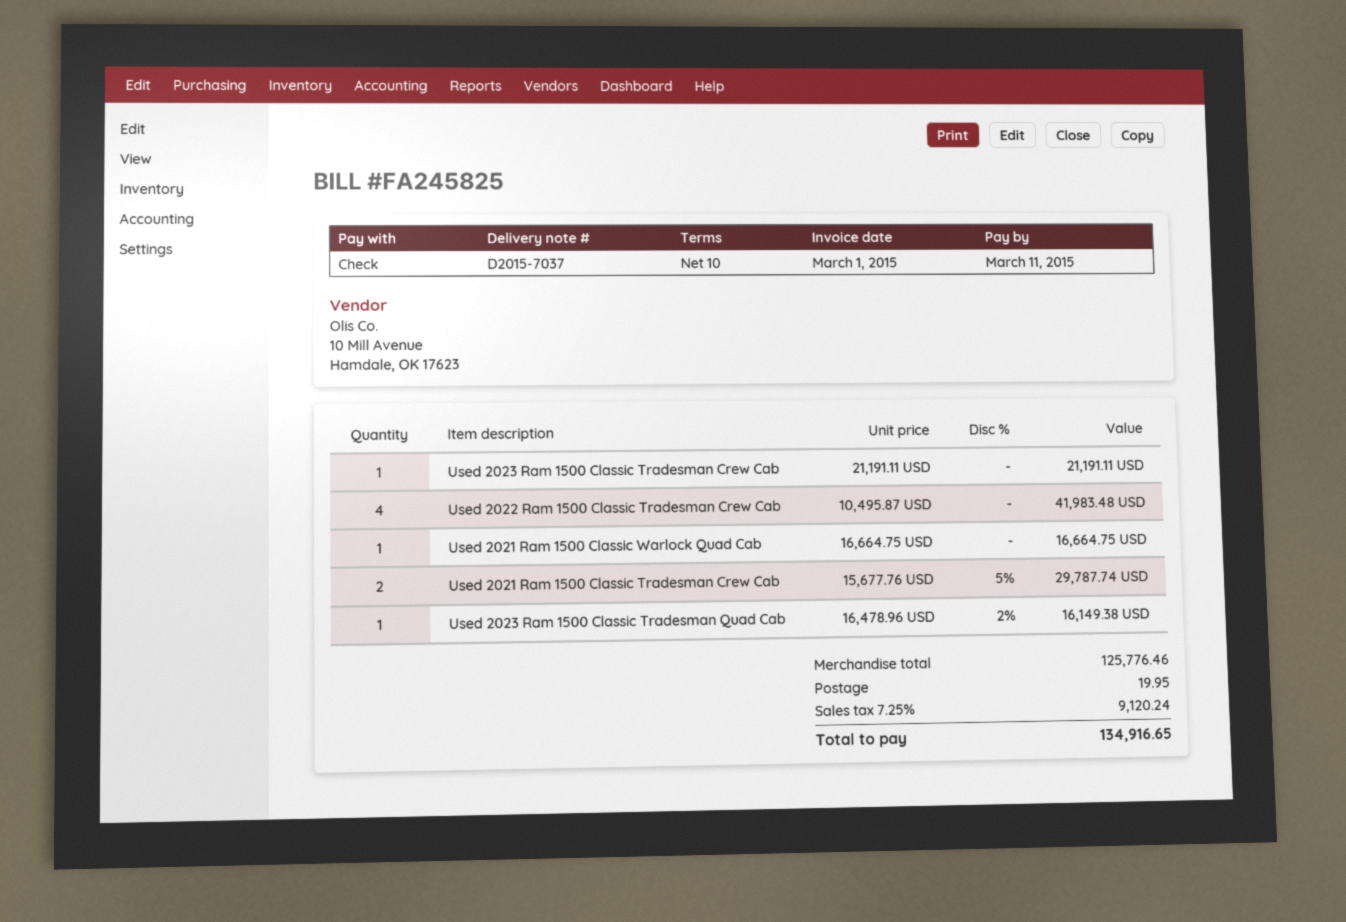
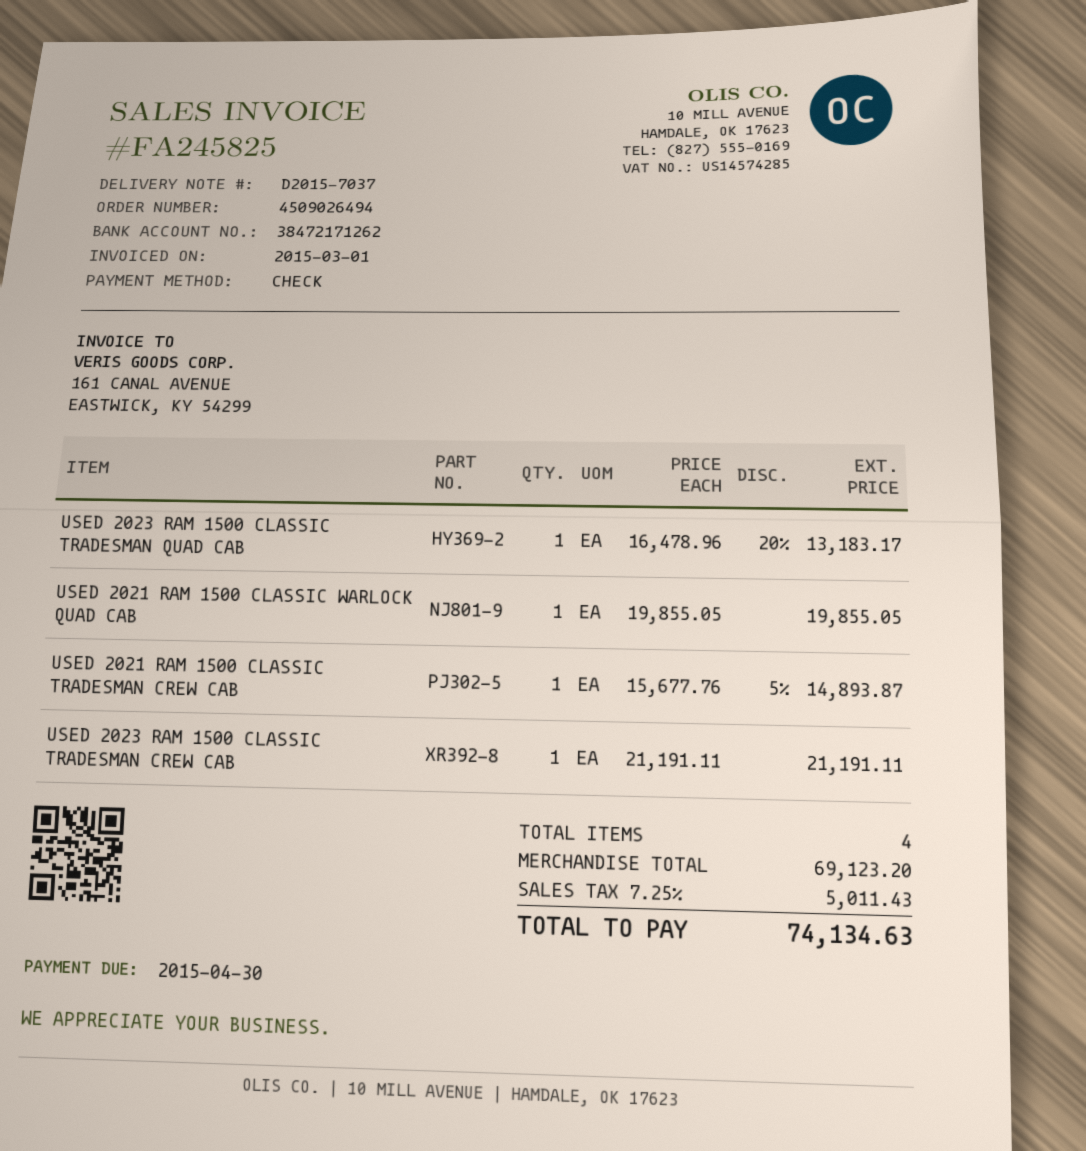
due date: 2015-03-11 -> 2015-04-30
Used 2022 Ram 1500 Classic Tradesman Crew Cab: 4 x 10495.87 = 41983.48 -> none
Used 2021 Ram 1500 Classic Warlock Quad Cab: 1 x 16664.75 = 16664.75 -> 1 x 19855.05 = 19855.05
Used 2021 Ram 1500 Classic Tradesman Crew Cab: 2 x 15677.76 - 5% = 29787.74 -> 1 x 15677.76 - 5% = 14893.87
Used 2023 Ram 1500 Classic Tradesman Quad Cab: 1 x 16478.96 - 2% = 16149.38 -> 1 x 16478.96 - 20% = 13183.17
subtotal: 125776.46 -> 69123.20
shipping: 19.95 -> none
tax: 7.25% = 9120.24 -> 7.25% = 5011.43
total: 134916.65 -> 74134.63

